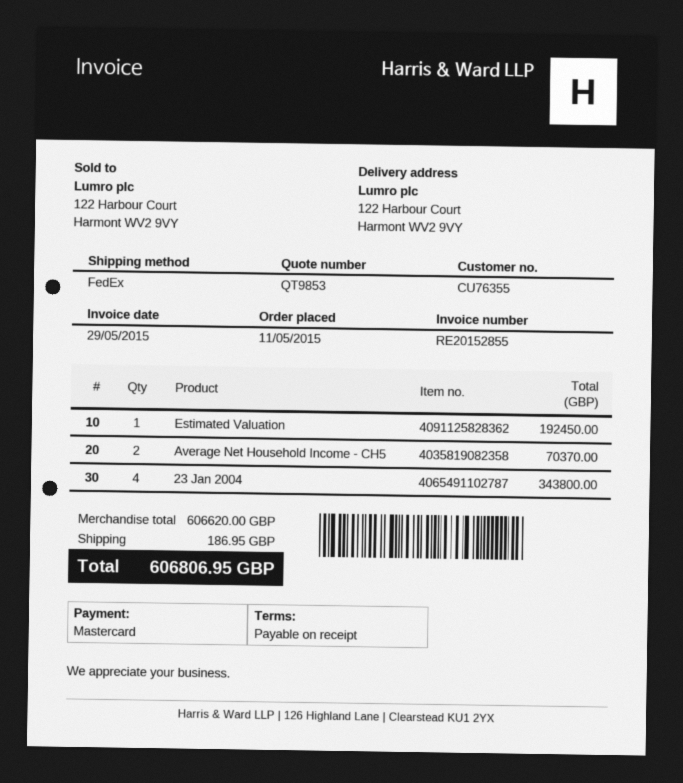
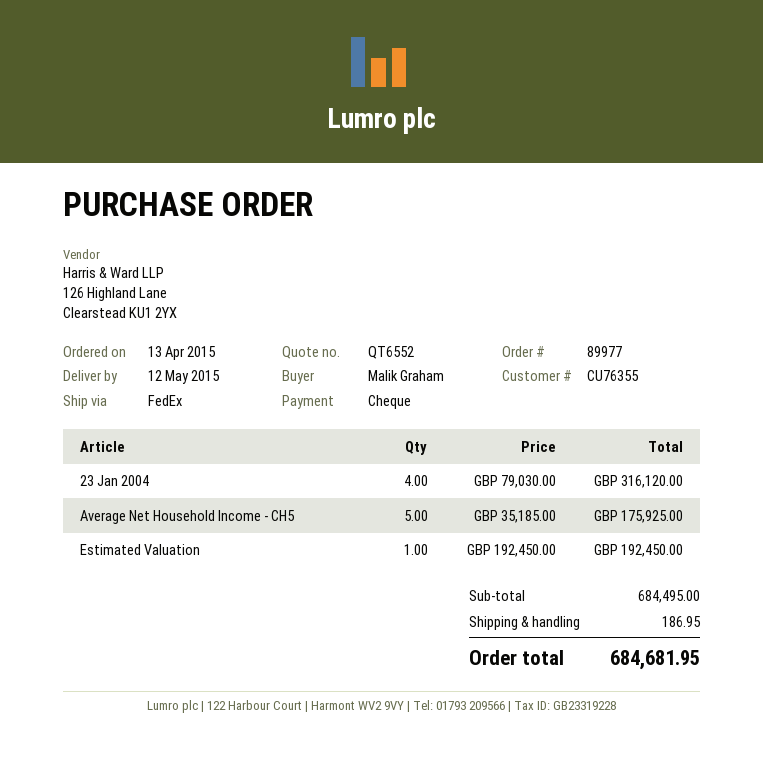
quote number: QT9853 -> QT6552
order date: 2015-05-11 -> 2015-04-13
payment method: Mastercard -> cheque
Average Net Household Income - CH5: 2 for 70370.00 -> 5 for 175925.00
23 Jan 2004: 4 for 343800.00 -> 4 for 316120.00
subtotal: 606620.00 -> 684495.00
total: 606806.95 -> 684681.95

